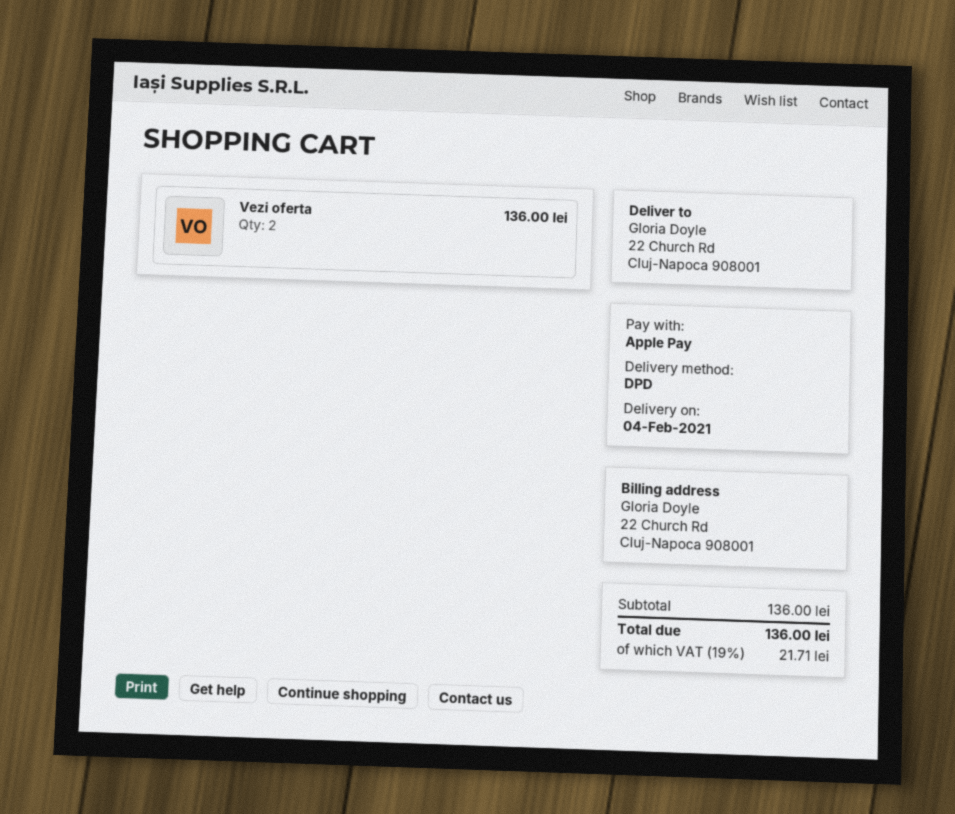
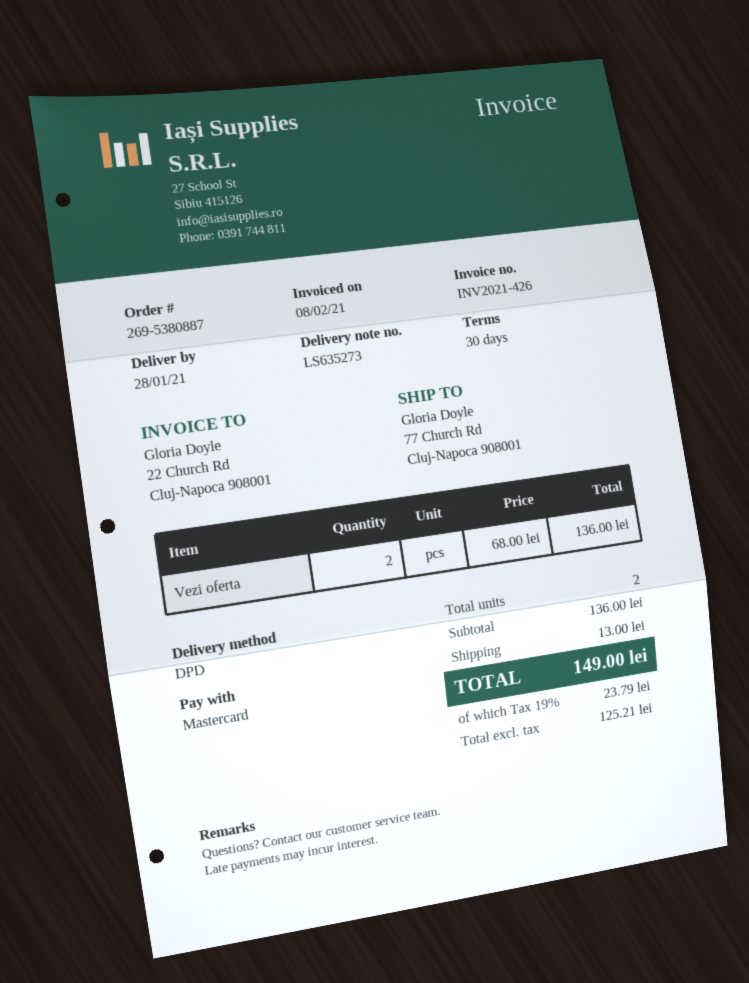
delivery date: 2021-02-04 -> 2021-01-28
payment method: Apple Pay -> Mastercard
ship to: 22 Church Rd, Cluj-Napoca 908001 -> 77 Church Rd, Cluj-Napoca 908001
shipping: none -> 13.00
tax: 19% = 21.71 -> 19% = 23.79
total: 136.00 -> 149.00

